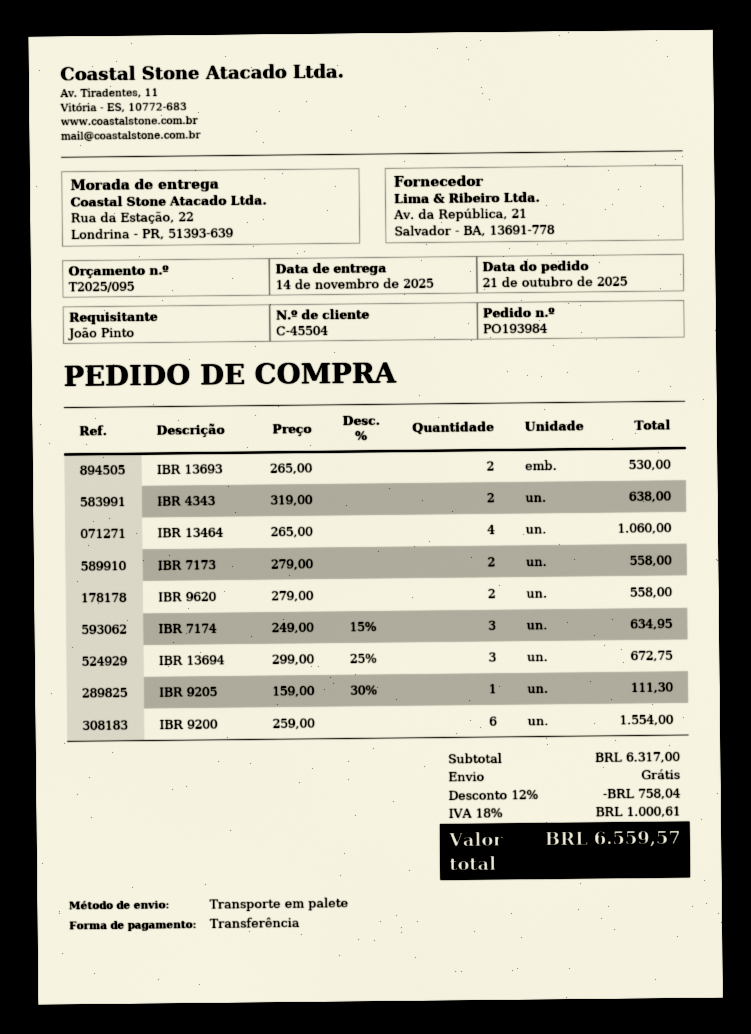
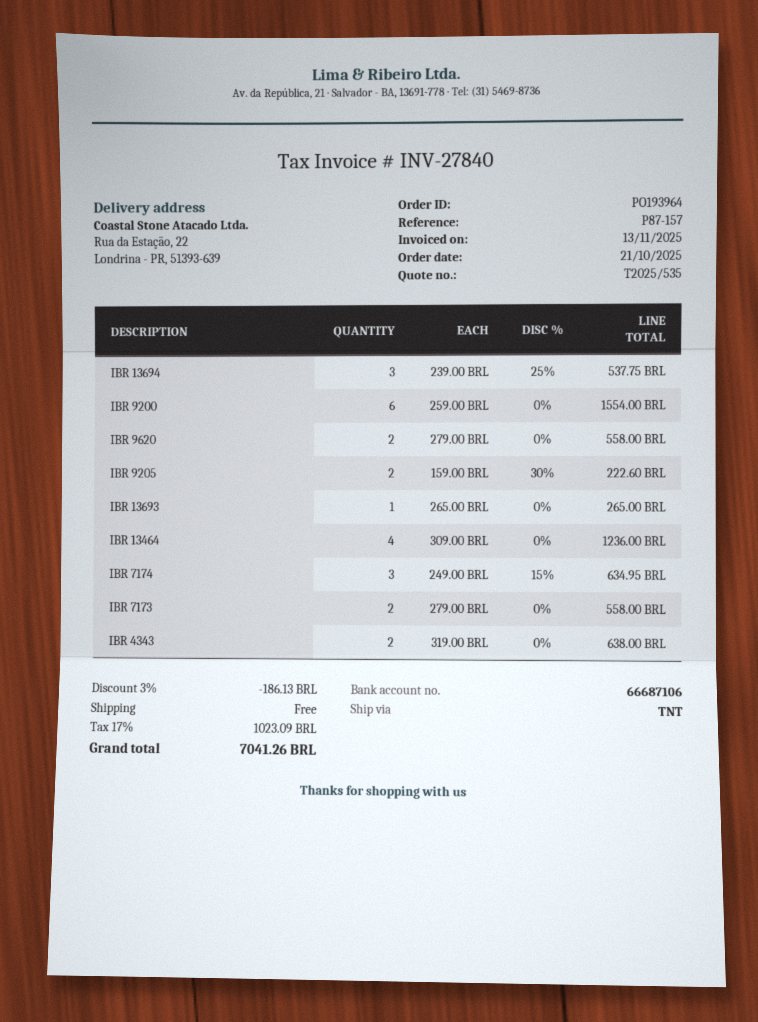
quote number: T2025/095 -> T2025/535
order number: PO193984 -> PO193964
shipping method: pallet freight -> TNT
IBR 13693: 2 x 265.00 = 530.00 -> 1 x 265.00 = 265.00
IBR 13464: 4 x 265.00 = 1060.00 -> 4 x 309.00 = 1236.00
IBR 13694: 3 x 299.00 - 25% = 672.75 -> 3 x 239.00 - 25% = 537.75
IBR 9205: 1 x 159.00 - 30% = 111.30 -> 2 x 159.00 - 30% = 222.60
discount: 12% = 758.04 -> 3% = 186.13
tax: 18% = 1000.61 -> 17% = 1023.09
total: 6559.57 -> 7041.26

